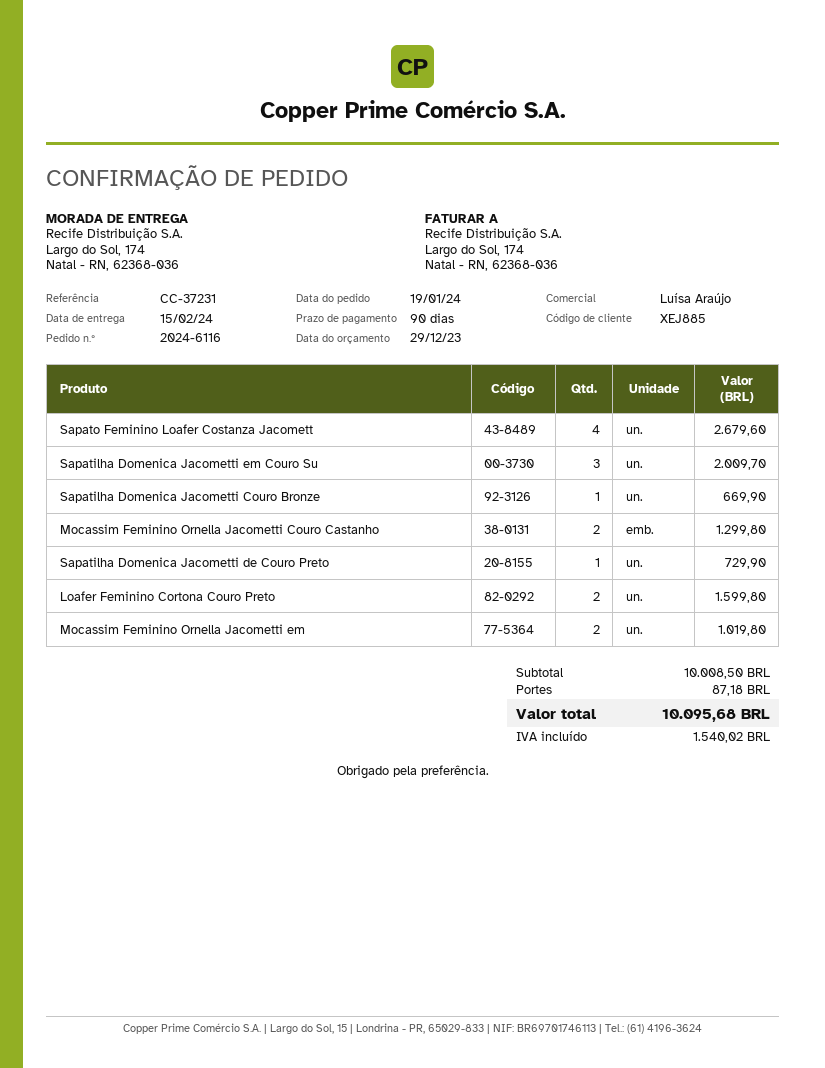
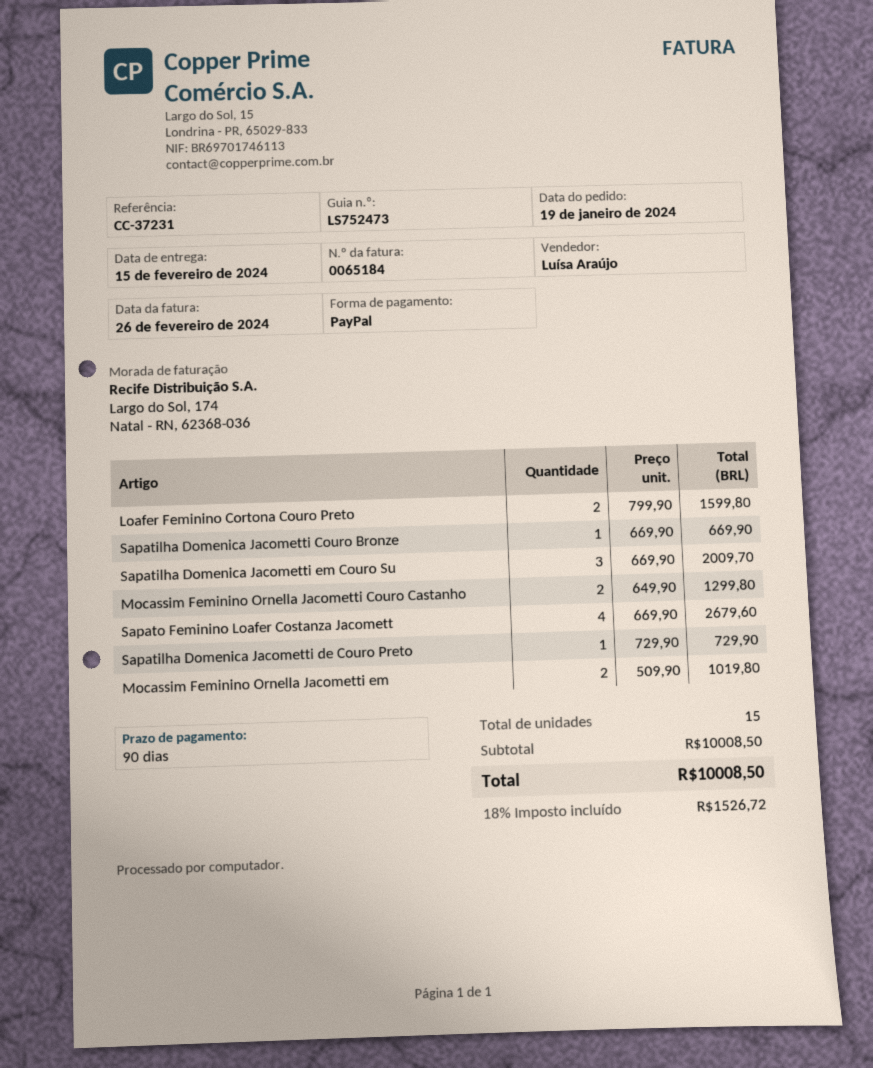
shipping: 87.18 -> none
tax: 1540.02 -> 1526.72
total: 10095.68 -> 10008.50

